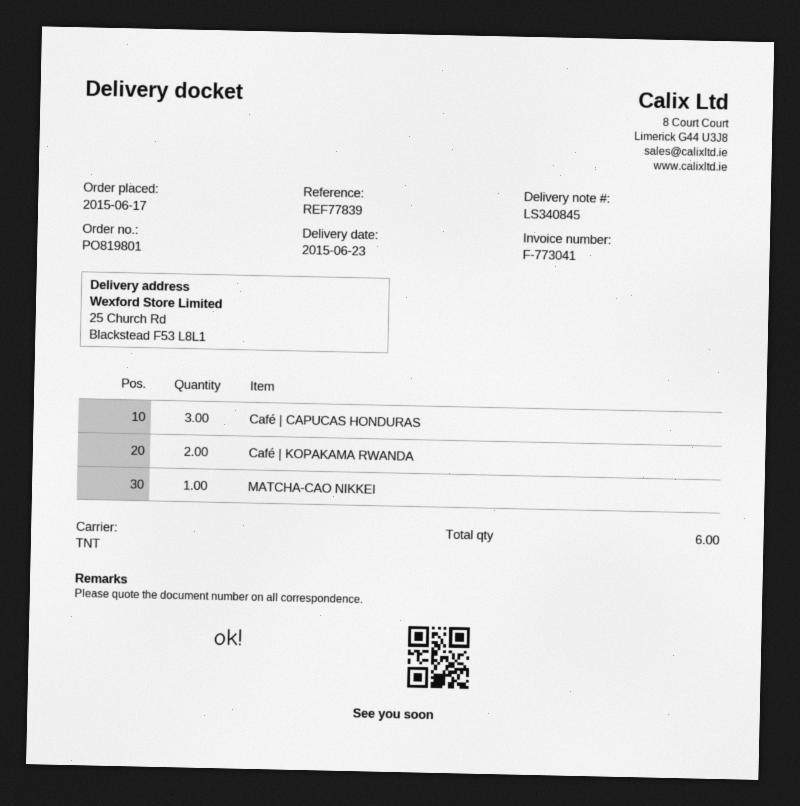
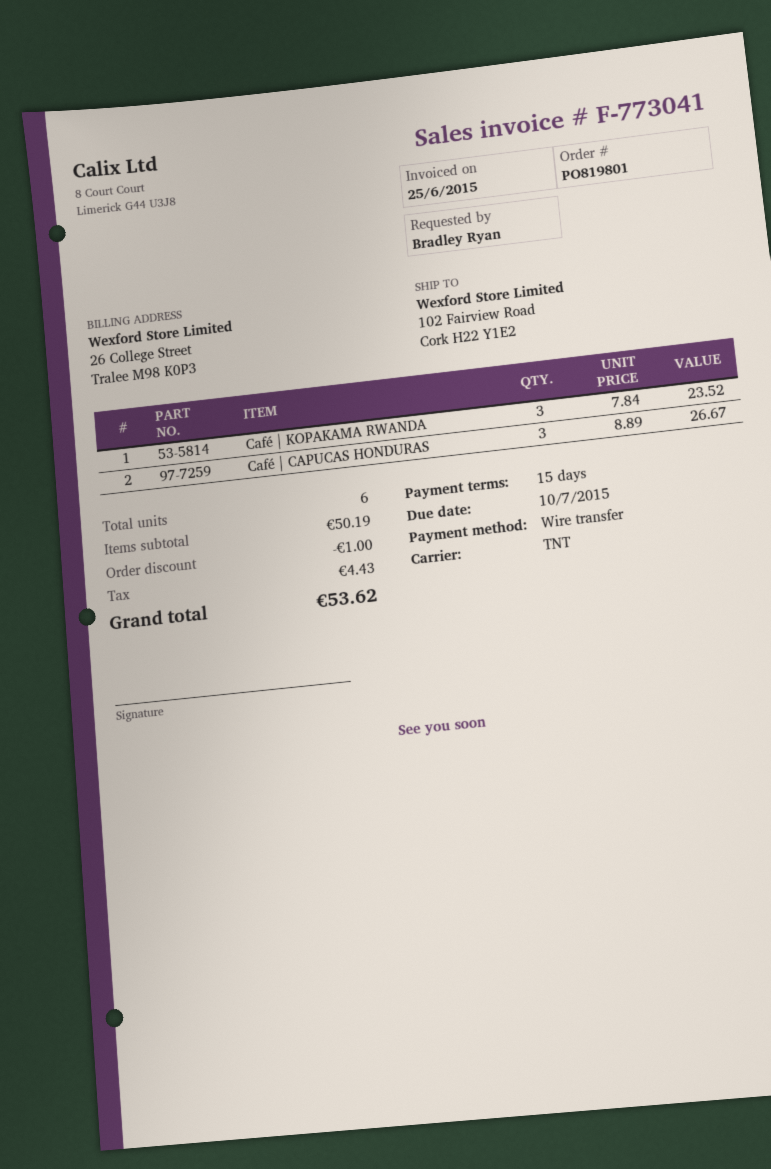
ship to: 25 Church Rd, Blackstead F53 L8L1 -> 102 Fairview Road, Cork H22 Y1E2
Café | KOPAKAMA RWANDA: 2 -> 3
MATCHA-CAO NIKKEI: 1 -> none

